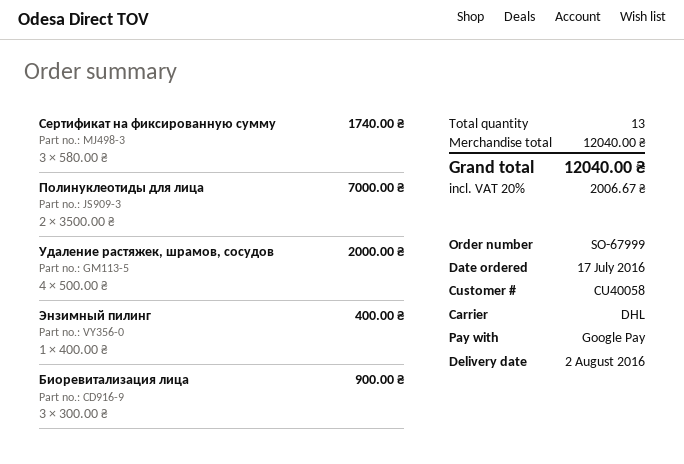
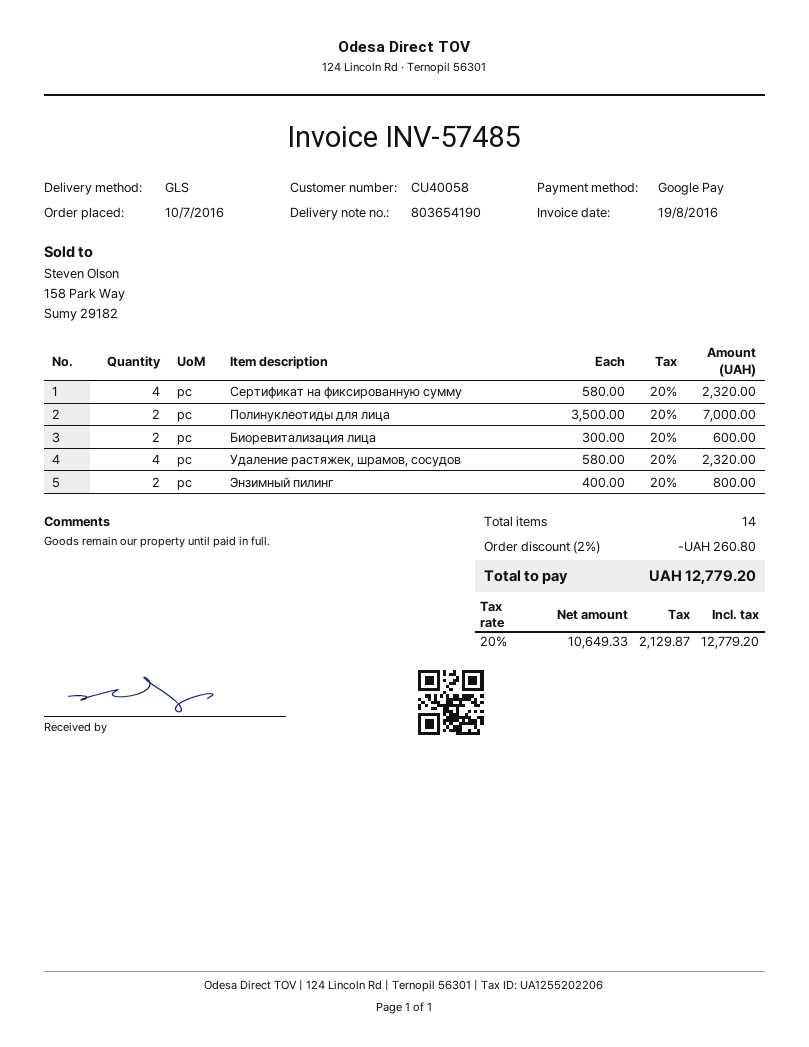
order date: 2016-07-17 -> 2016-07-10
shipping method: DHL -> GLS
Сертификат на фиксированную сумму: 3 x 580.00 = 1740.00 -> 4 x 580.00 = 2320.00
Удаление растяжек, шрамов, сосудов: 4 x 500.00 = 2000.00 -> 4 x 580.00 = 2320.00
Энзимный пилинг: 1 x 400.00 = 400.00 -> 2 x 400.00 = 800.00
Биоревитализация лица: 3 x 300.00 = 900.00 -> 2 x 300.00 = 600.00
total quantity: 13 -> 14
discount: none -> 2% = 260.80
tax: 20% = 2006.67 -> 20% = 2129.87
total: 12040.00 -> 12779.20

